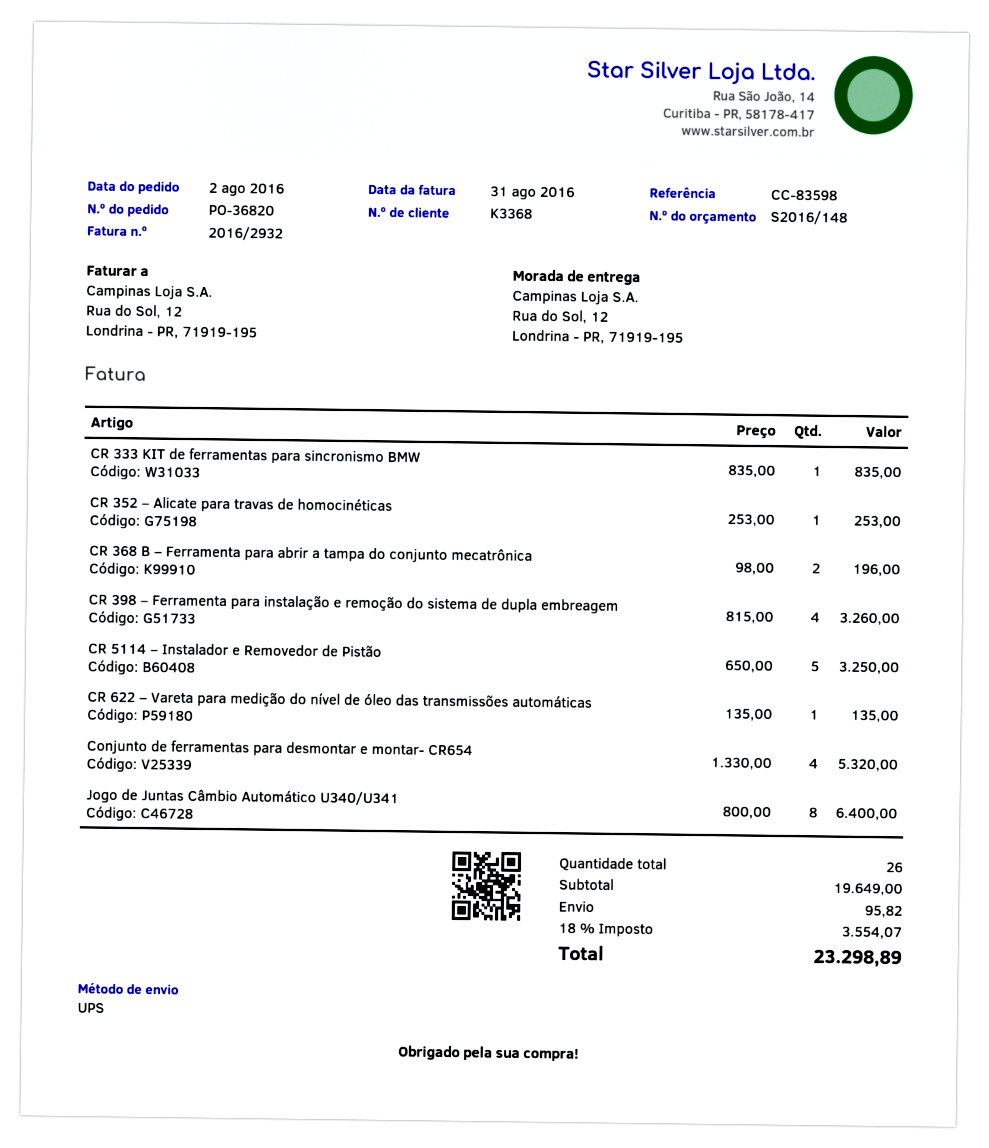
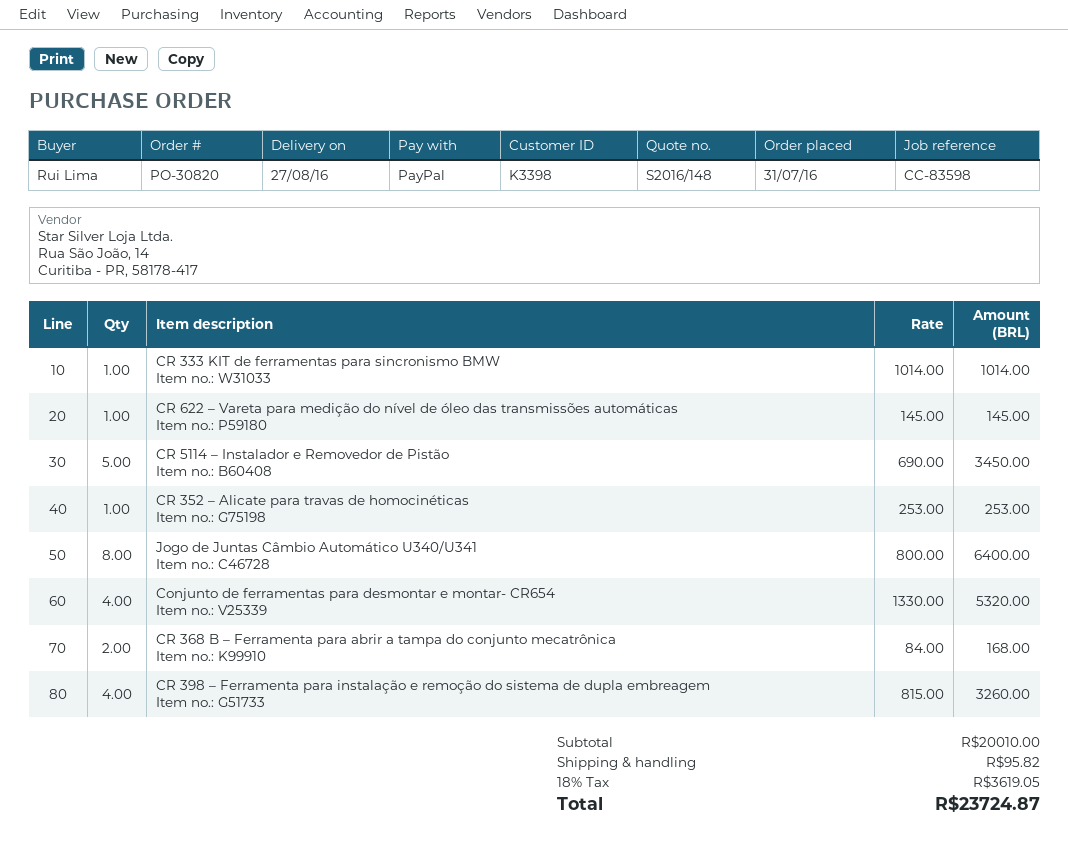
order number: PO-36820 -> PO-30820
order date: 2016-08-02 -> 2016-07-31
customer number: K3368 -> K3398
CR 333 KIT de ferramentas para sincronismo BMW: 1 x 835.00 = 835.00 -> 1 x 1014.00 = 1014.00
CR 368 B – Ferramenta para abrir a tampa do conjunto mecatrônica: 2 x 98.00 = 196.00 -> 2 x 84.00 = 168.00
CR 5114 – Instalador e Removedor de Pistão: 5 x 650.00 = 3250.00 -> 5 x 690.00 = 3450.00
CR 622 – Vareta para medição do nível de óleo das transmissões automáticas: 1 x 135.00 = 135.00 -> 1 x 145.00 = 145.00
subtotal: 19649.00 -> 20010.00
tax: 18% = 3554.07 -> 18% = 3619.05
total: 23298.89 -> 23724.87

